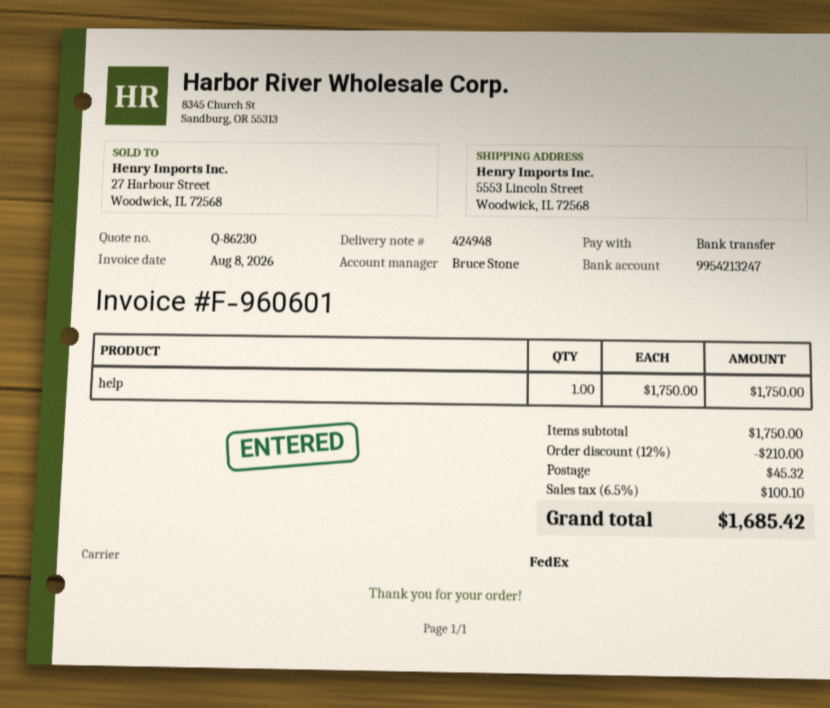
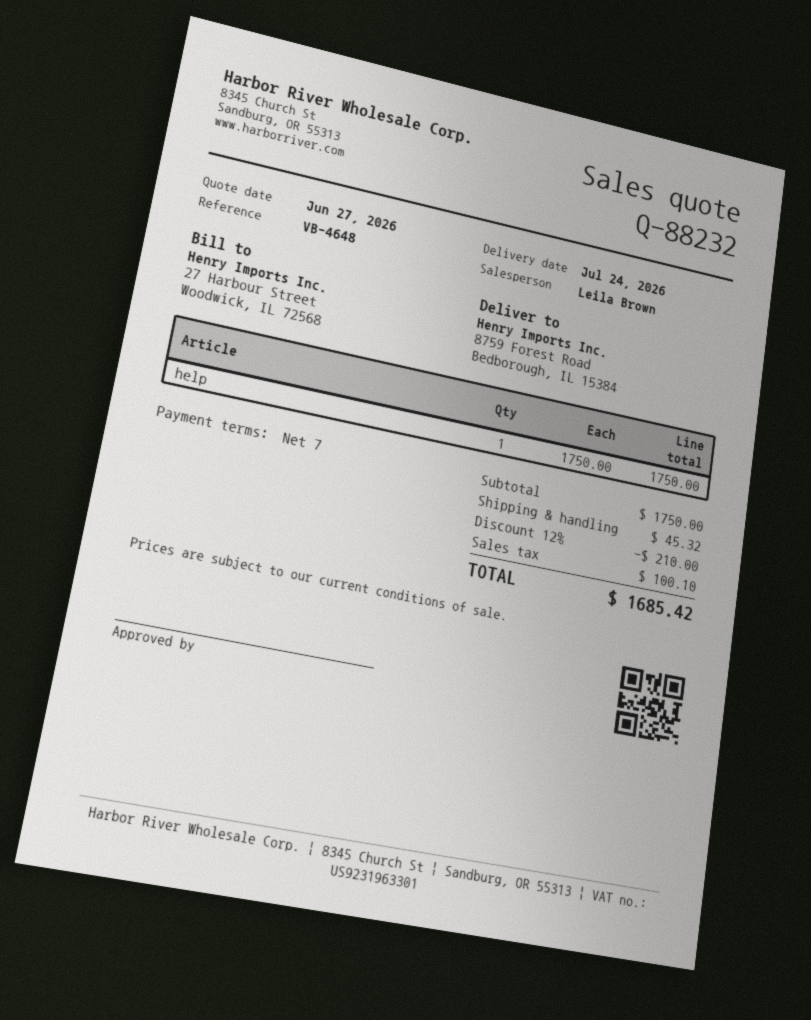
quote number: Q-86230 -> Q-88232
sales rep: Bruce Stone -> Leila Brown
ship to: 5553 Lincoln Street, Woodwick, IL 72568 -> 8759 Forest Road, Bedborough, IL 15384

